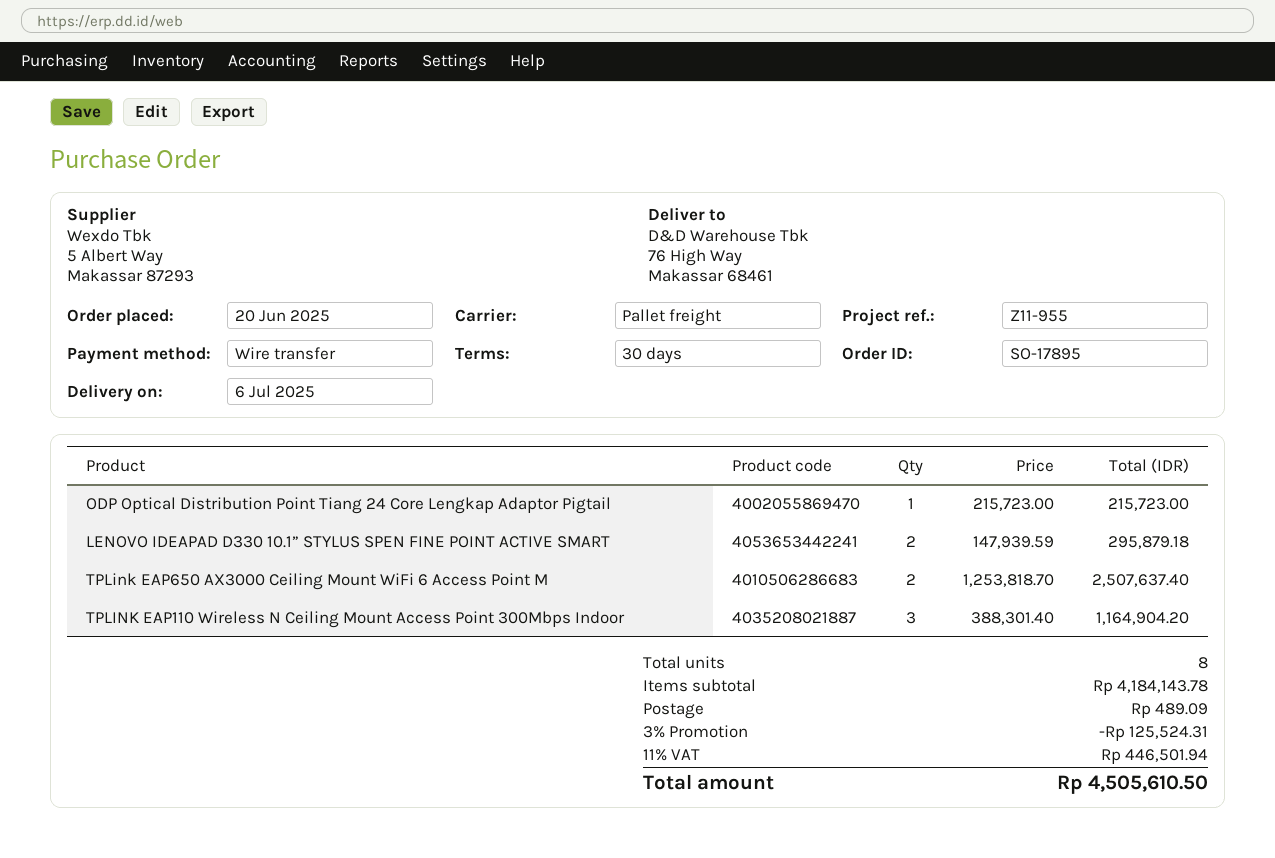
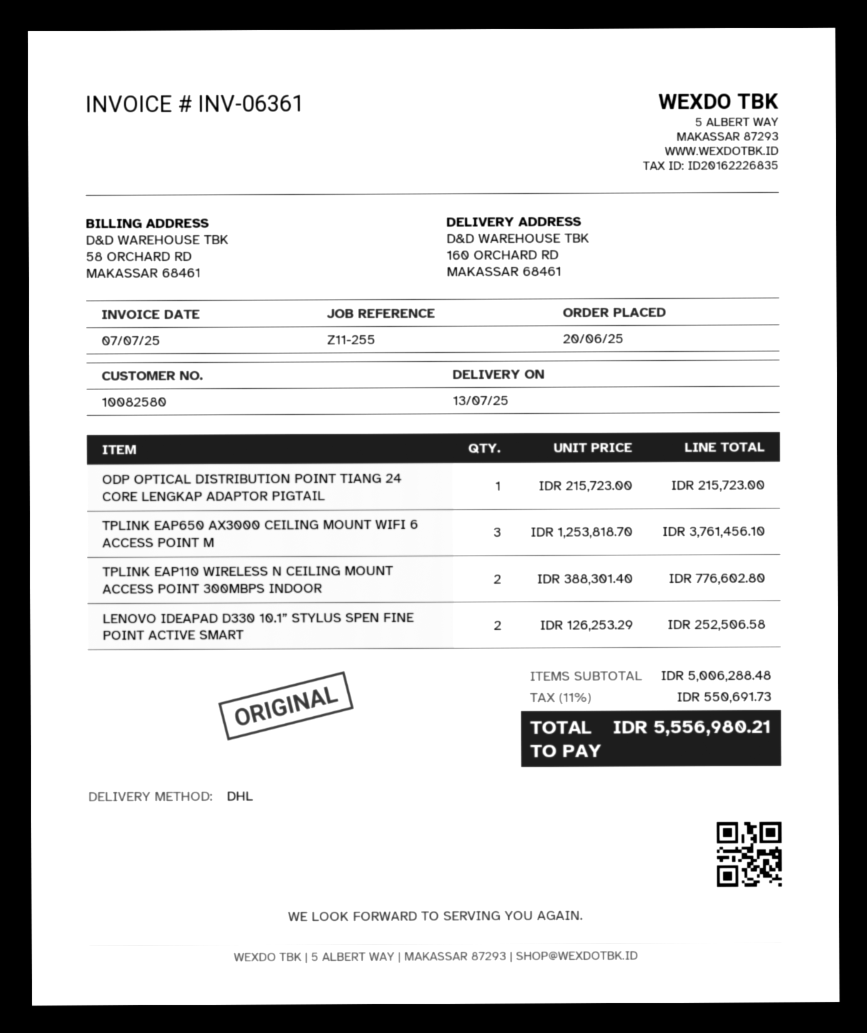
delivery date: 2025-07-06 -> 2025-07-13
reference: Z11-955 -> Z11-255
shipping method: pallet freight -> DHL
ship to: 76 High Way, Makassar 68461 -> 160 ORCHARD RD, MAKASSAR 68461
LENOVO IDEAPAD D330 10.1” STYLUS SPEN FINE POINT ACTIVE SMART: 2 x 147939.59 = 295879.18 -> 2 x 126253.29 = 252506.58
TPLink EAP650 AX3000 Ceiling Mount WiFi 6 Access Point M: 2 x 1253818.70 = 2507637.40 -> 3 x 1253818.70 = 3761456.10
TPLINK EAP110 Wireless N Ceiling Mount Access Point 300Mbps Indoor: 3 x 388301.40 = 1164904.20 -> 2 x 388301.40 = 776602.80
subtotal: 4184143.78 -> 5006288.48
discount: 3% = 125524.31 -> none
shipping: 489.09 -> none
tax: 11% = 446501.94 -> 11% = 550691.73
total: 4505610.50 -> 5556980.21

